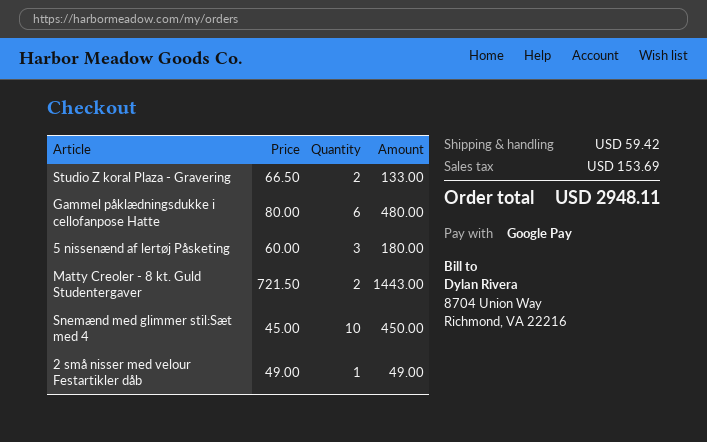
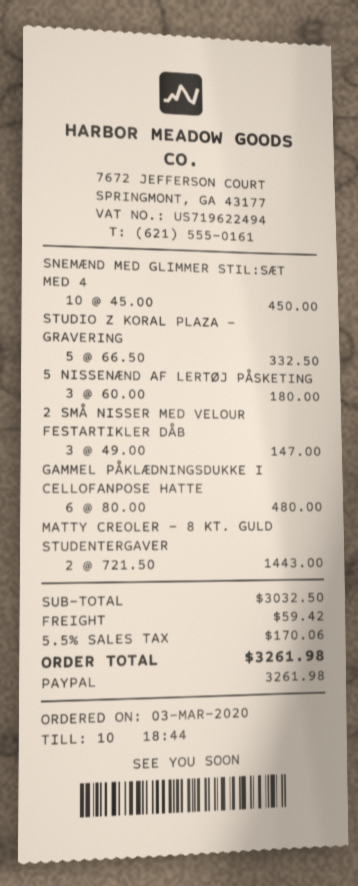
payment method: Google Pay -> PayPal
Studio Z koral Plaza - Gravering: 2 x 66.50 = 133.00 -> 5 x 66.50 = 332.50
2 små nisser med velour Festartikler dåb: 1 x 49.00 = 49.00 -> 3 x 49.00 = 147.00
tax: 153.69 -> 170.06
total: 2948.11 -> 3261.98

